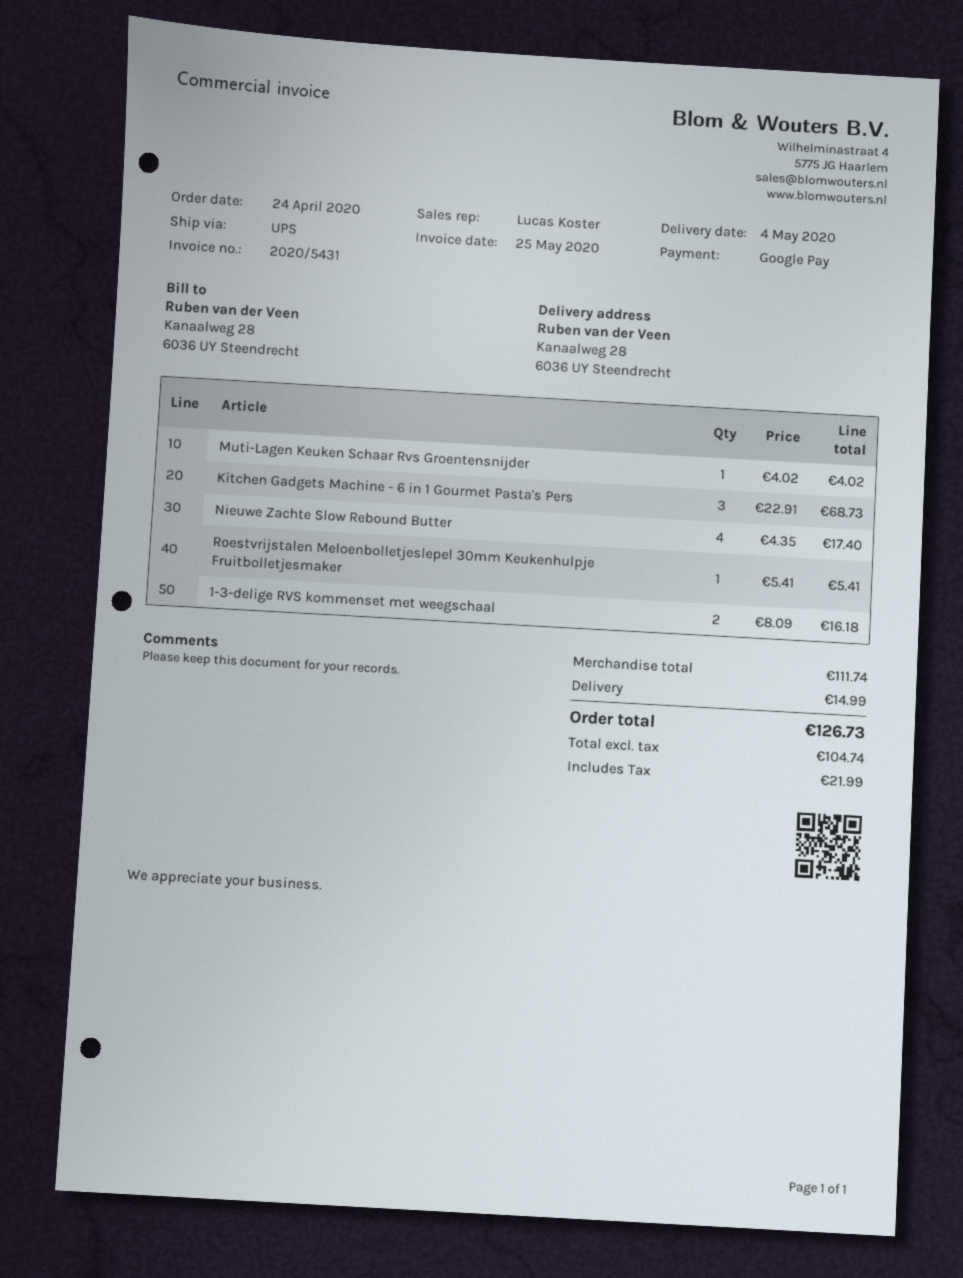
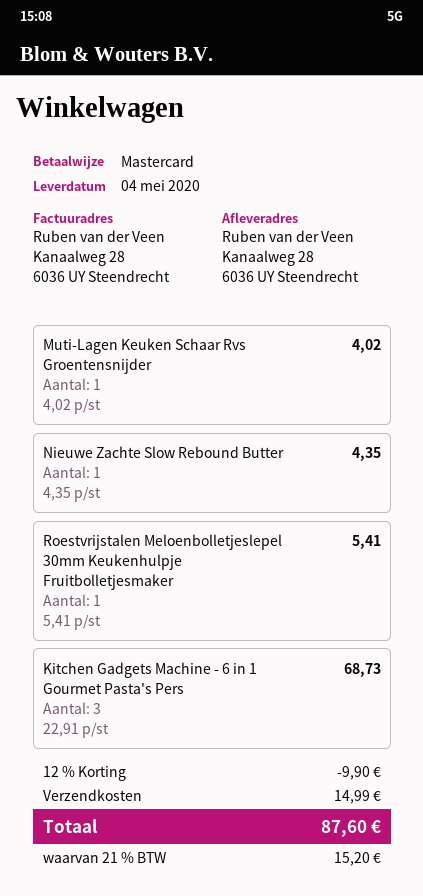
payment method: Google Pay -> Mastercard
Nieuwe Zachte Slow Rebound Butter: 4 x 4.35 = 17.40 -> 1 x 4.35 = 4.35
1-3-delige RVS kommenset met weegschaal: 2 x 8.09 = 16.18 -> none
discount: none -> 12% = 9.90
tax: 21.99 -> 15.20
total: 126.73 -> 87.60

